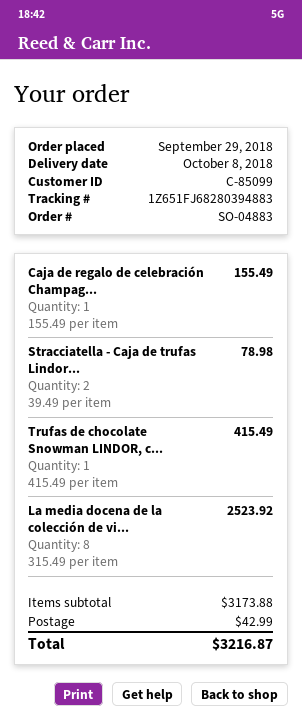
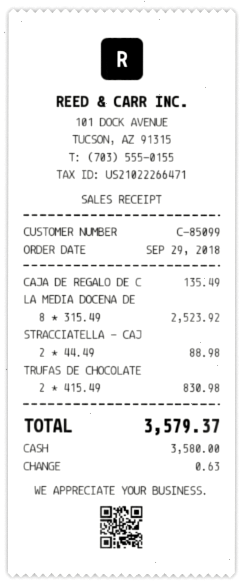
Caja de regalo de celebración Champag...: 1 x 155.49 = 155.49 -> 1 x 135.49 = 135.49
Stracciatella - Caja de trufas Lindor...: 2 x 39.49 = 78.98 -> 2 x 44.49 = 88.98
Trufas de chocolate Snowman LINDOR, c...: 1 x 415.49 = 415.49 -> 2 x 415.49 = 830.98
shipping: 42.99 -> none
total: 3216.87 -> 3579.37

